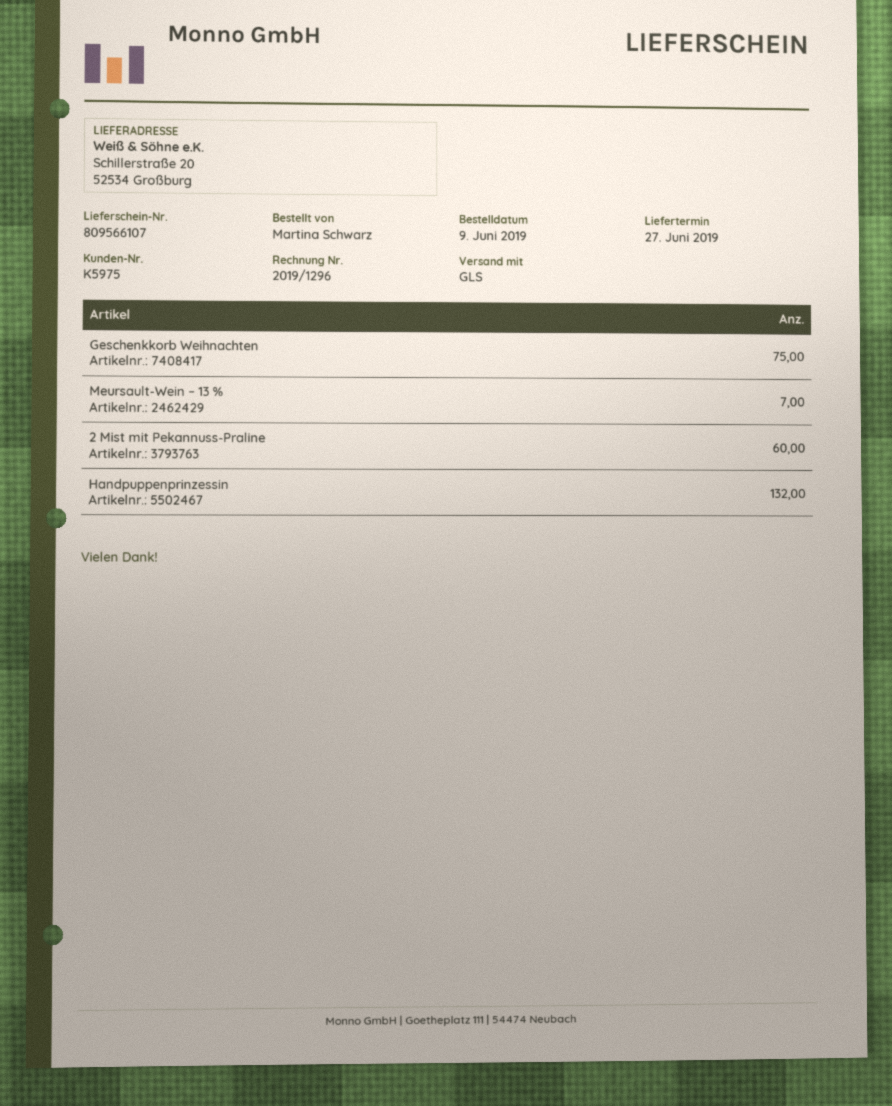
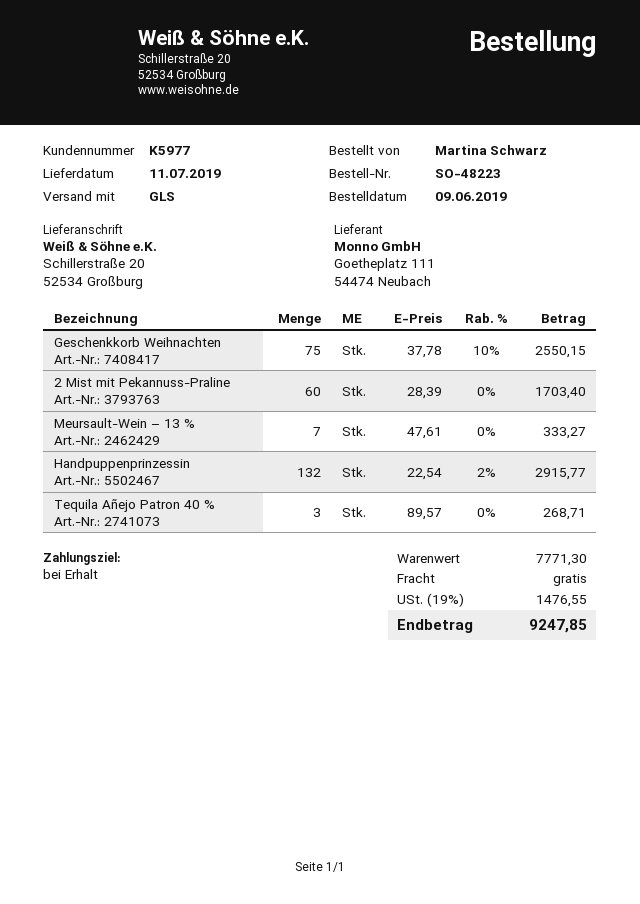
delivery date: 2019-06-27 -> 2019-07-11
customer number: K5975 -> K5977
Tequila Añejo Patron 40 %: none -> 3

